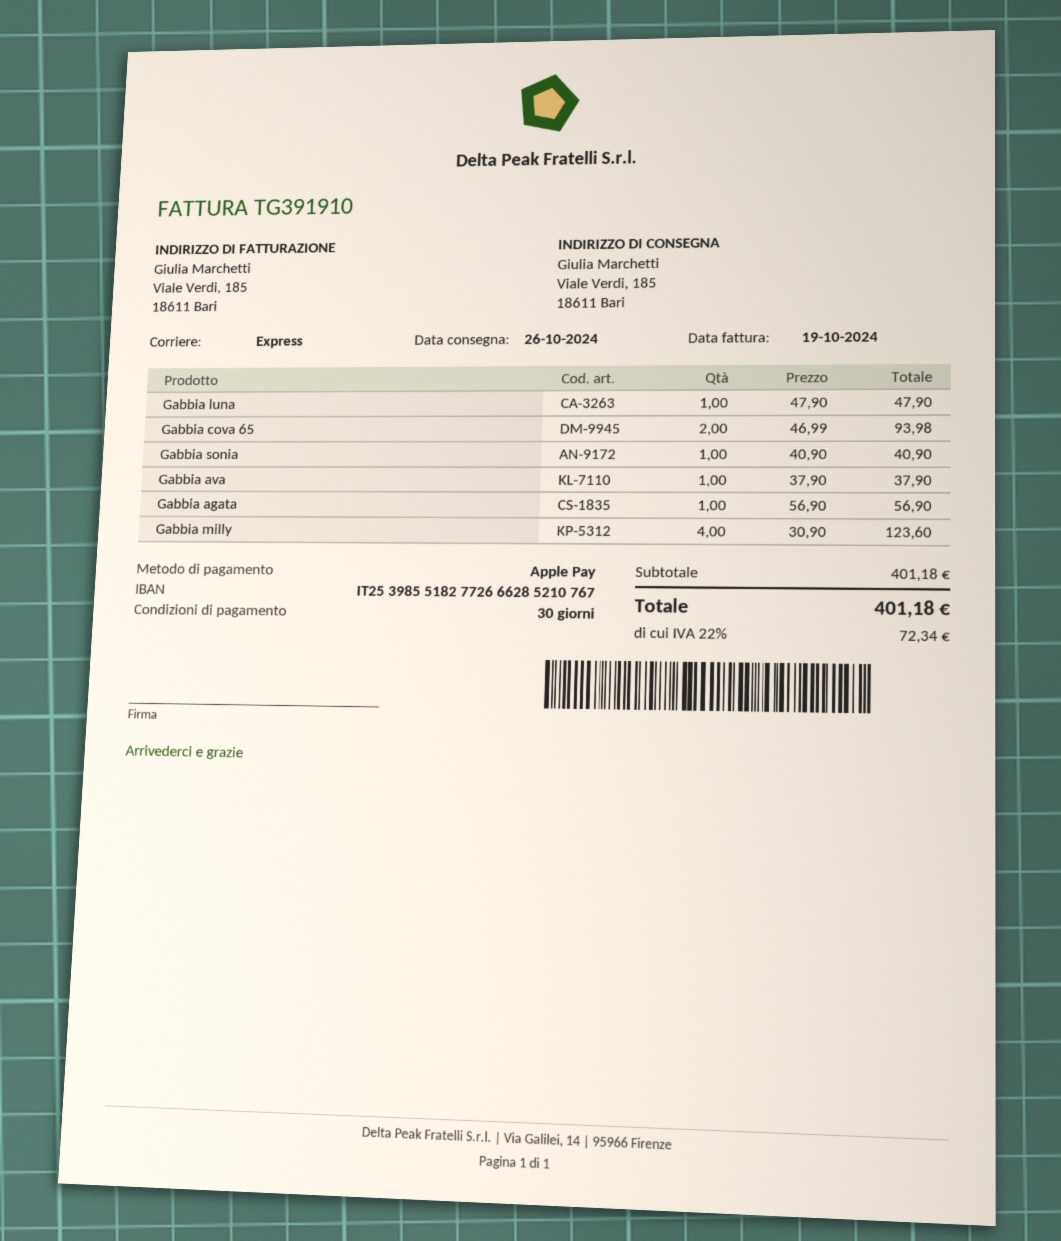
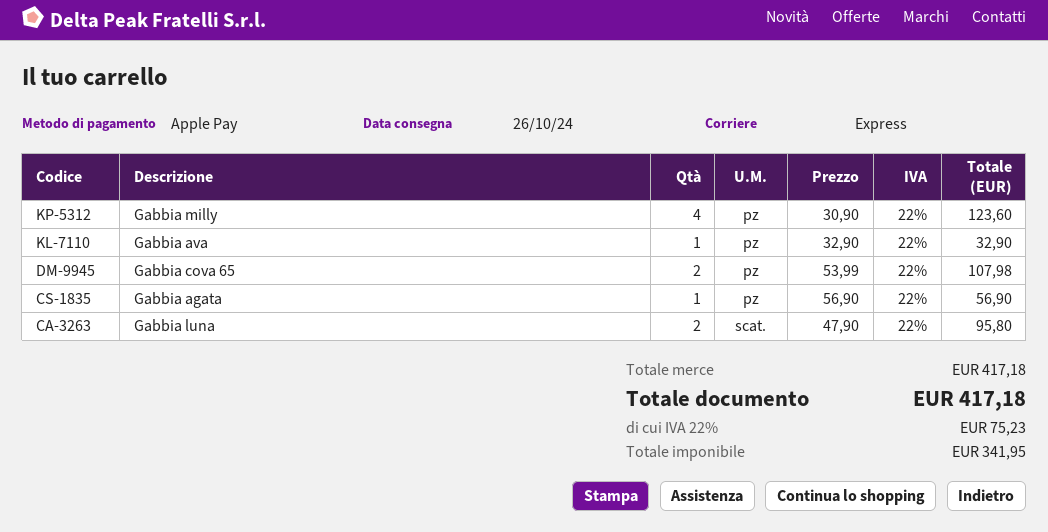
Gabbia luna: 1 x 47.90 = 47.90 -> 2 x 47.90 = 95.80
Gabbia cova 65: 2 x 46.99 = 93.98 -> 2 x 53.99 = 107.98
Gabbia sonia: 1 x 40.90 = 40.90 -> none
Gabbia ava: 1 x 37.90 = 37.90 -> 1 x 32.90 = 32.90
subtotal: 401.18 -> 417.18
tax: 22% = 72.34 -> 22% = 75.23
total: 401.18 -> 417.18

